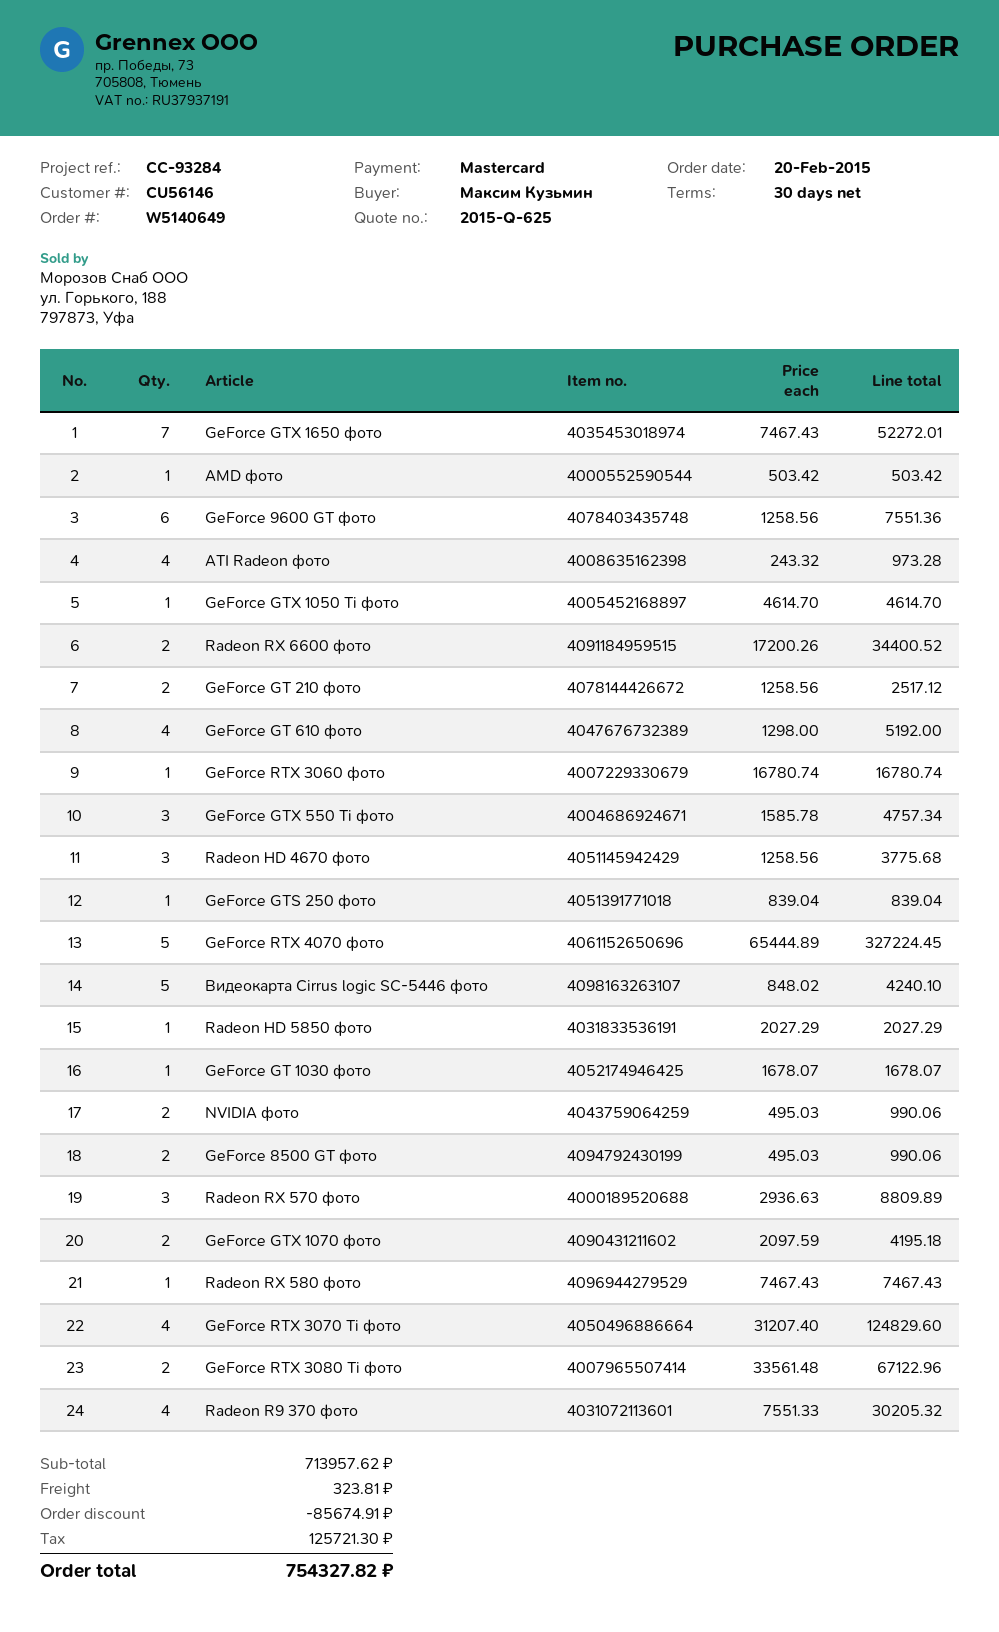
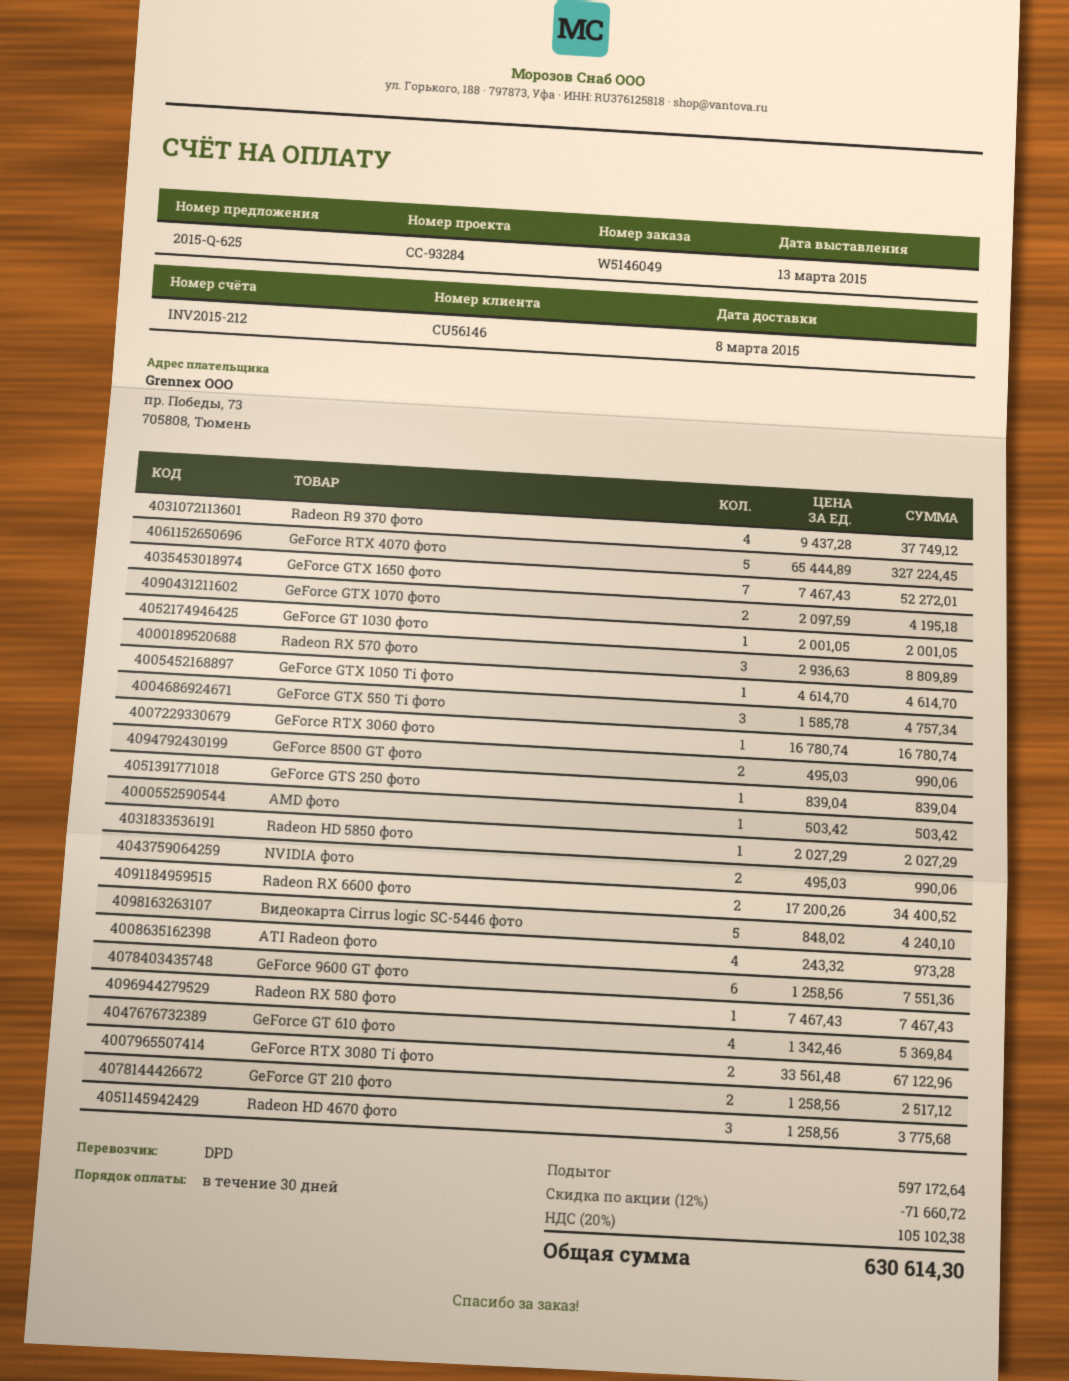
order number: W5140649 -> W5146049
GeForce GT 610 фото: 4 x 1298.00 = 5192.00 -> 4 x 1342.46 = 5369.84
GeForce GT 1030 фото: 1 x 1678.07 = 1678.07 -> 1 x 2001.05 = 2001.05
GeForce RTX 3070 Ti фото: 4 x 31207.40 = 124829.60 -> none
Radeon R9 370 фото: 4 x 7551.33 = 30205.32 -> 4 x 9437.28 = 37749.12
subtotal: 713957.62 -> 597172.64
discount: 85674.91 -> 71660.72
shipping: 323.81 -> none
tax: 125721.30 -> 105102.38
total: 754327.82 -> 630614.30

